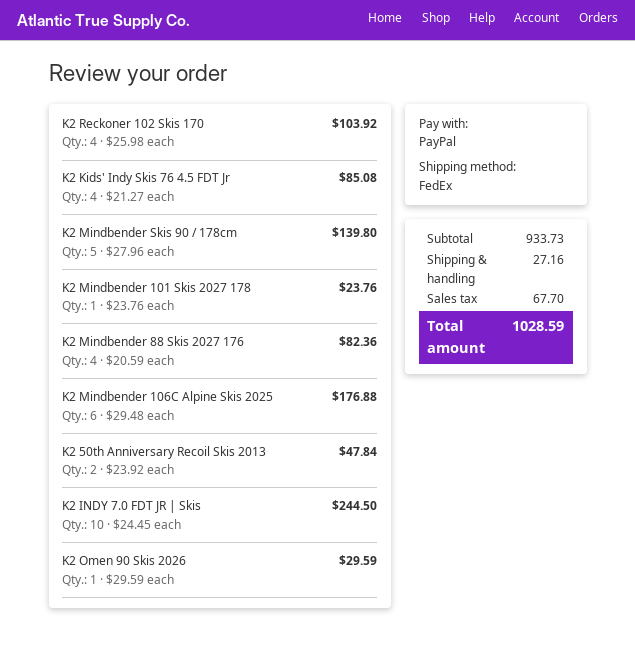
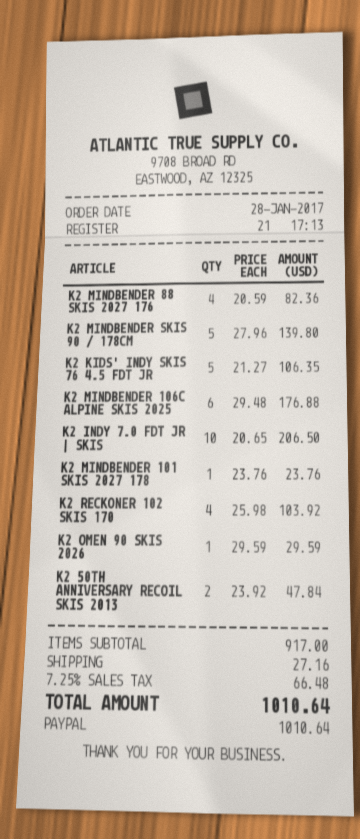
K2 Kids' Indy Skis 76 4.5 FDT Jr: 4 x 21.27 = 85.08 -> 5 x 21.27 = 106.35
K2 INDY 7.0 FDT JR | Skis: 10 x 24.45 = 244.50 -> 10 x 20.65 = 206.50
subtotal: 933.73 -> 917.00
tax: 67.70 -> 66.48
total: 1028.59 -> 1010.64

